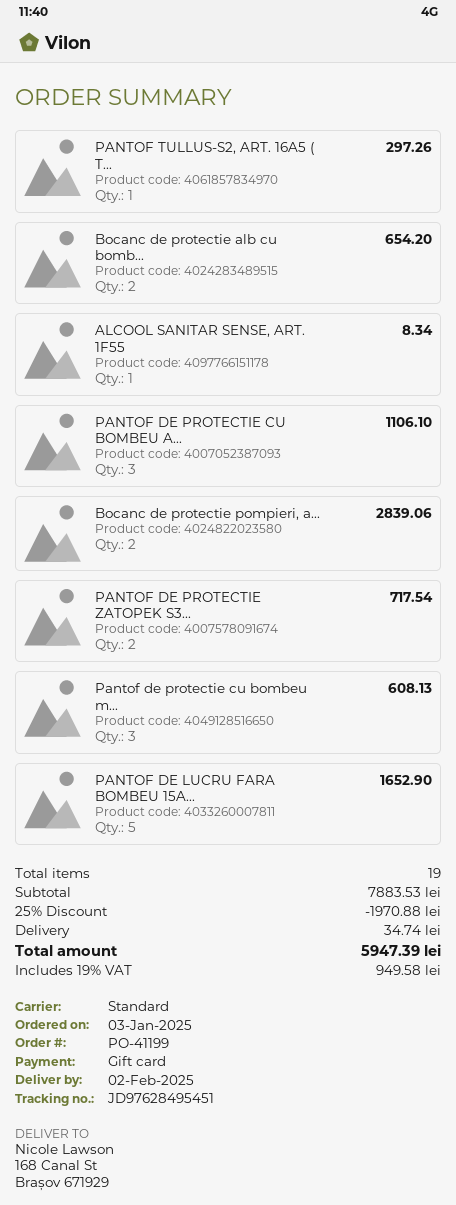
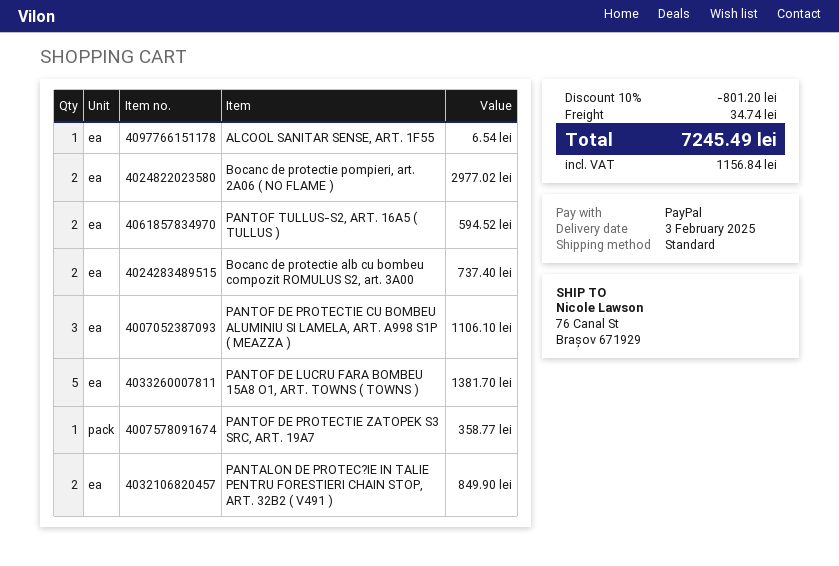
delivery date: 2025-02-02 -> 2025-02-03
payment method: gift card -> PayPal
ship to: 168 Canal St, Brașov 671929 -> 76 Canal St, Brașov 671929
PANTOF TULLUS-S2, ART. 16A5 ( T...: 1 for 297.26 -> 2 for 594.52
Bocanc de protectie alb cu bomb...: 2 for 654.20 -> 2 for 737.40
ALCOOL SANITAR SENSE, ART. 1F55: 1 for 8.34 -> 1 for 6.54
Bocanc de protectie pompieri, a...: 2 for 2839.06 -> 2 for 2977.02
PANTOF DE PROTECTIE ZATOPEK S3...: 2 for 717.54 -> 1 for 358.77
Pantof de protectie cu bombeu m...: 3 for 608.13 -> none
PANTOF DE LUCRU FARA BOMBEU 15A...: 5 for 1652.90 -> 5 for 1381.70
PANTALON DE PROTEC?IE IN TALIE PENTRU FORESTIERI CHAIN STOP, ART. 32B2 ( V491 ): none -> 2 for 849.90
discount: 25% = 1970.88 -> 10% = 801.20
tax: 949.58 -> 1156.84
total: 5947.39 -> 7245.49

